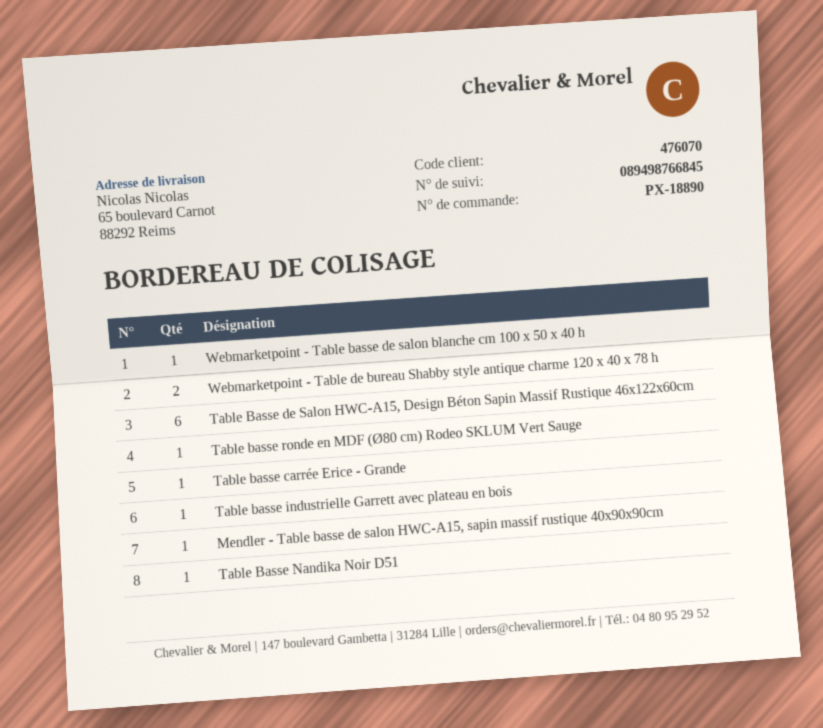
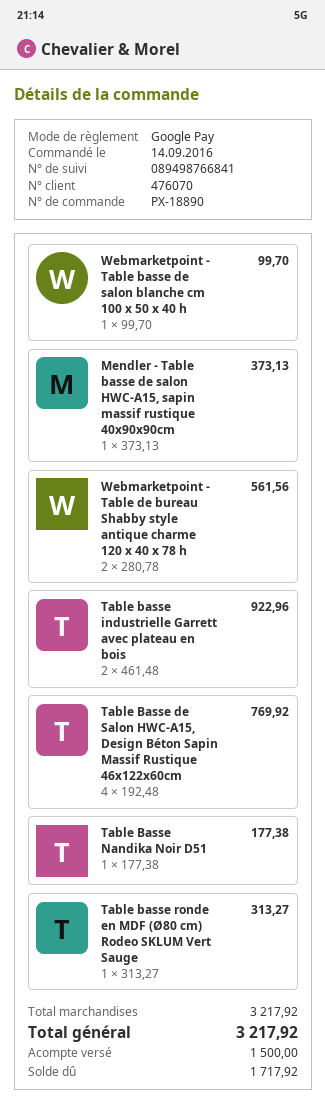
tracking number: 089498766845 -> 089498766841
Table Basse de Salon HWC-A15, Design Béton Sapin Massif Rustique 46x122x60cm: 6 -> 4
Table basse carrée Erice - Grande: 1 -> none
Table basse industrielle Garrett avec plateau en bois: 1 -> 2

